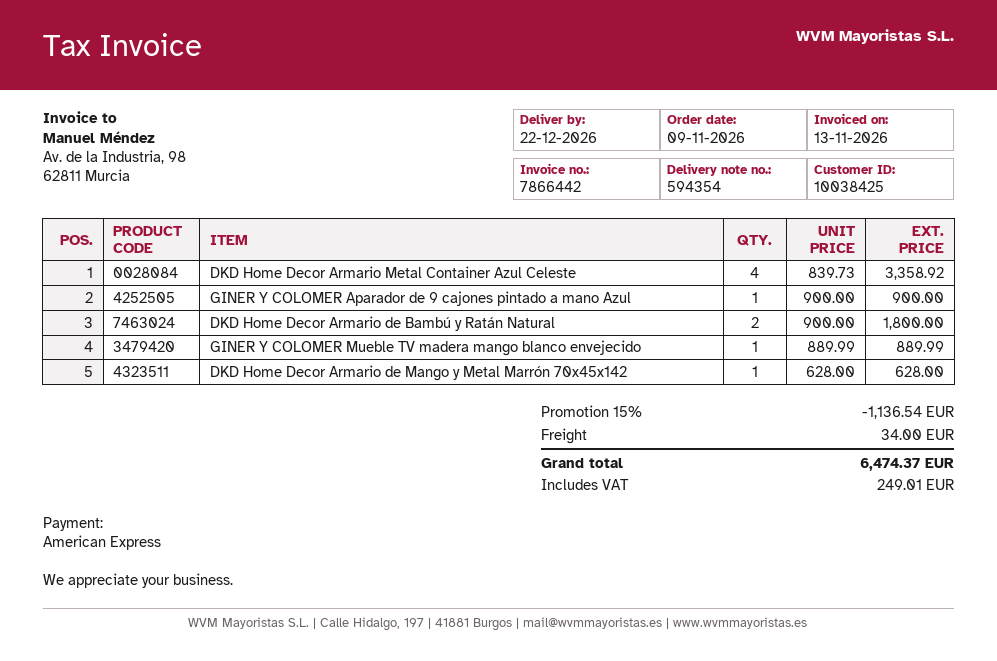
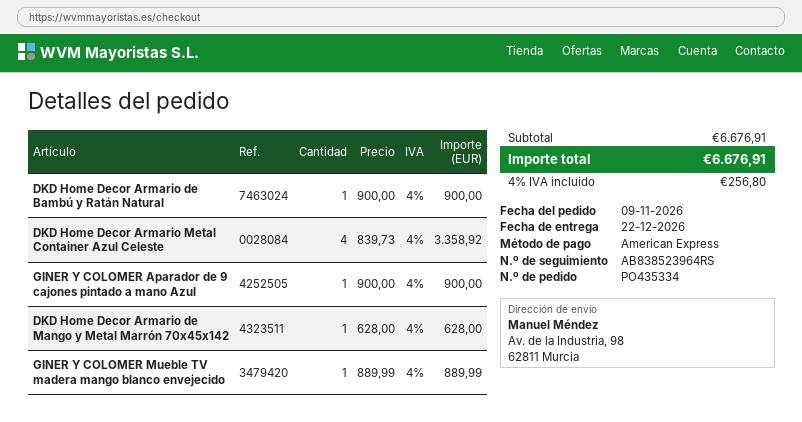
DKD Home Decor Armario de Bambú y Ratán Natural: 2 x 900.00 = 1800.00 -> 1 x 900.00 = 900.00
discount: 15% = 1136.54 -> none
shipping: 34.00 -> none
tax: 249.01 -> 256.80
total: 6474.37 -> 6676.91

